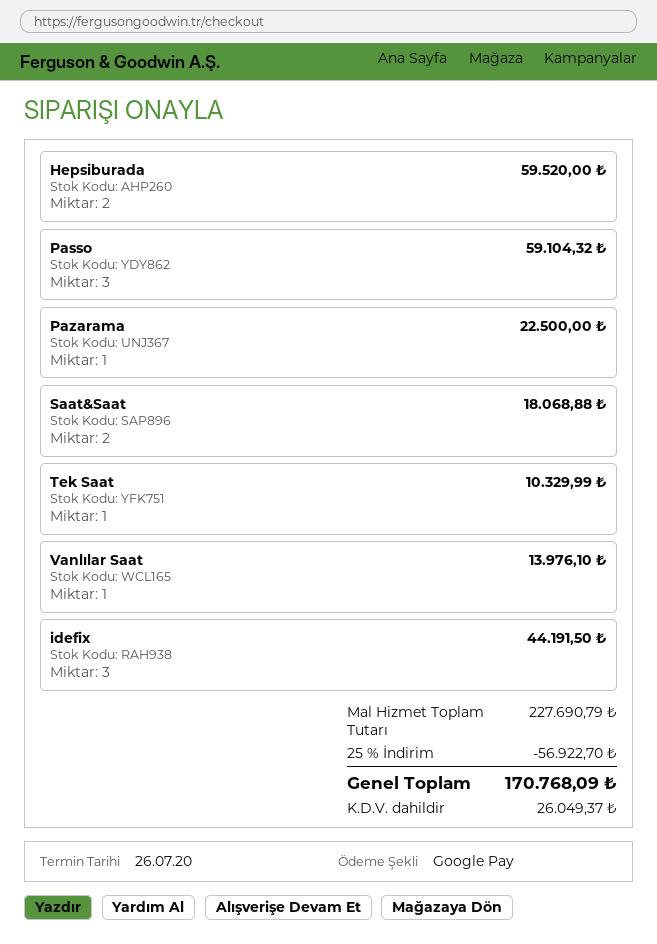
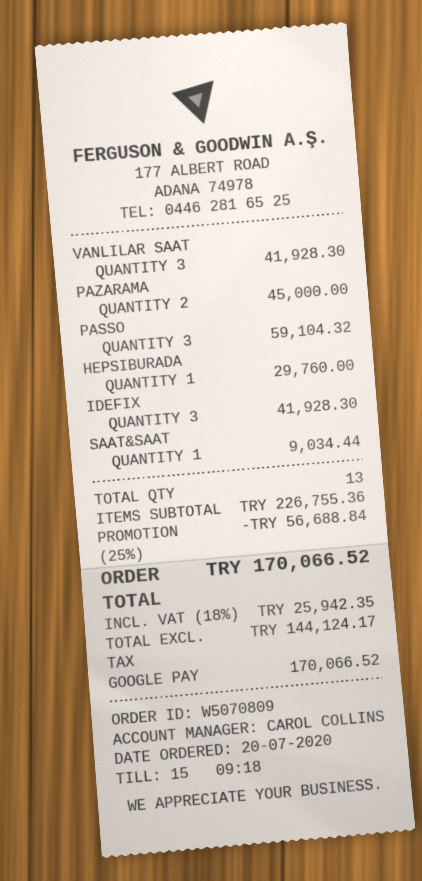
Hepsiburada: 2 for 59520.00 -> 1 for 29760.00
Pazarama: 1 for 22500.00 -> 2 for 45000.00
Saat&Saat: 2 for 18068.88 -> 1 for 9034.44
Tek Saat: 1 for 10329.99 -> none
Vanlılar Saat: 1 for 13976.10 -> 3 for 41928.30
idefix: 3 for 44191.50 -> 3 for 41928.30
subtotal: 227690.79 -> 226755.36
discount: 25% = 56922.70 -> 25% = 56688.84
tax: 26049.37 -> 25942.35
total: 170768.09 -> 170066.52

